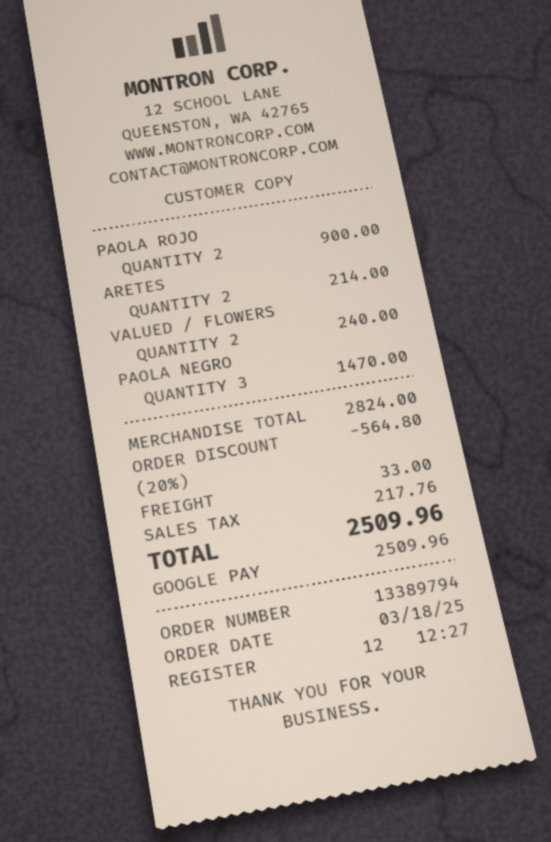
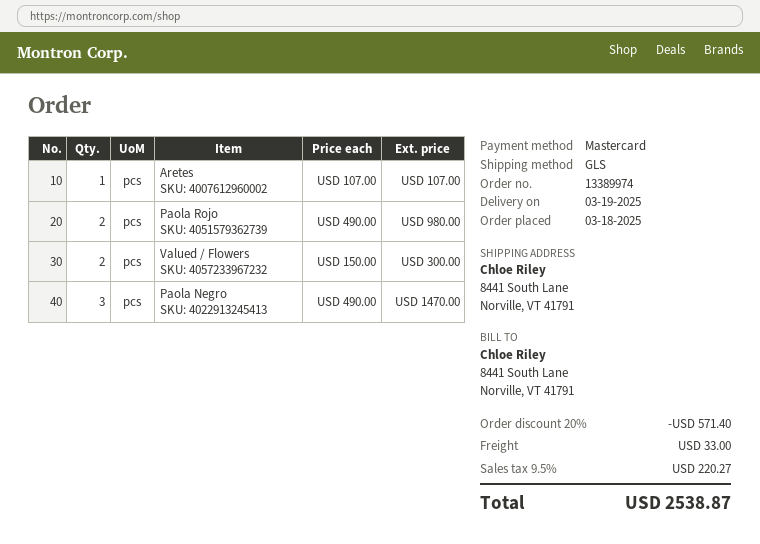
order number: 13389794 -> 13389974
payment method: Google Pay -> Mastercard
PAOLA ROJO: 2 for 900.00 -> 2 for 980.00
ARETES: 2 for 214.00 -> 1 for 107.00
VALUED / FLOWERS: 2 for 240.00 -> 2 for 300.00
discount: 20% = 564.80 -> 20% = 571.40
tax: 217.76 -> 220.27
total: 2509.96 -> 2538.87

